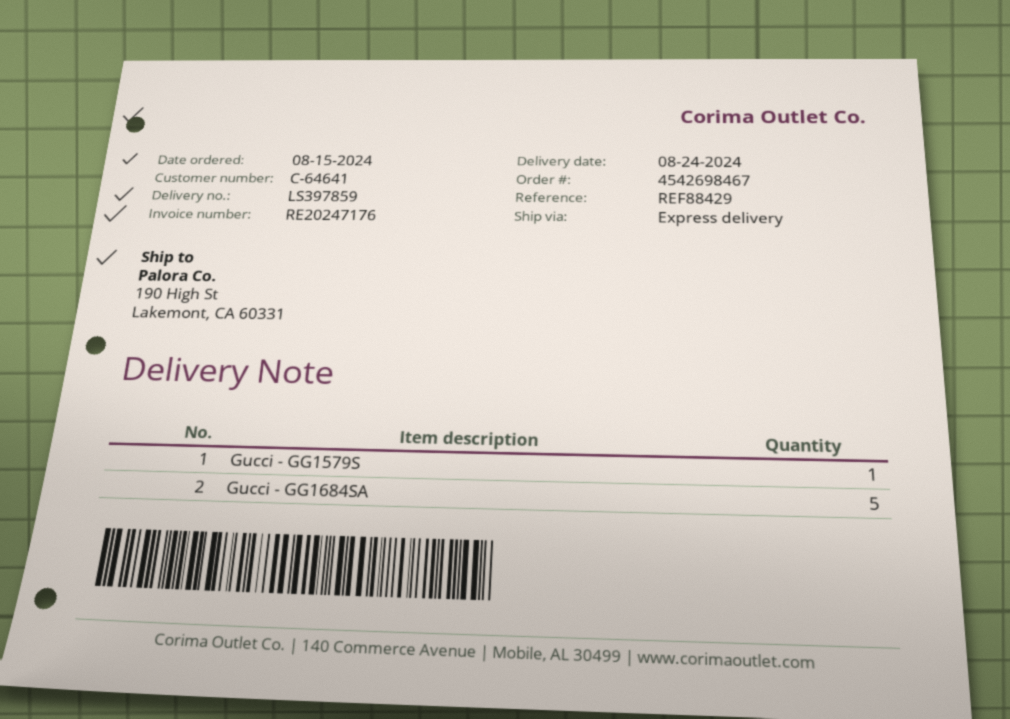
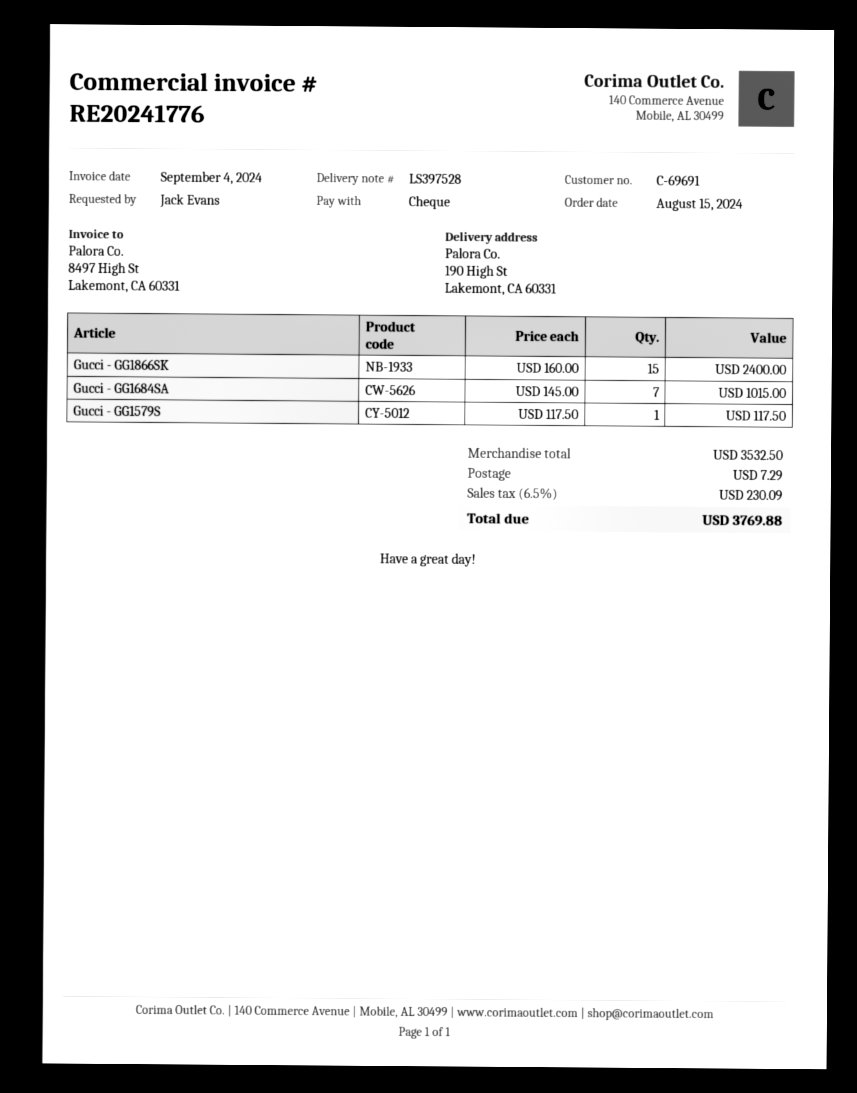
delivery note number: LS397859 -> LS397528
invoice number: RE20247176 -> RE20241776
customer number: C-64641 -> C-69691
Gucci - GG1684SA: 5 -> 7
Gucci - GG1866SK: none -> 15

